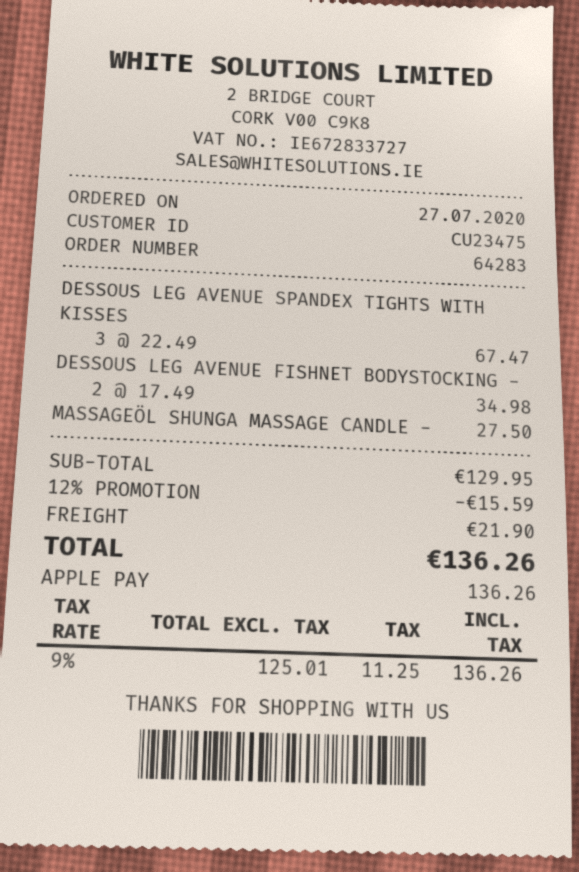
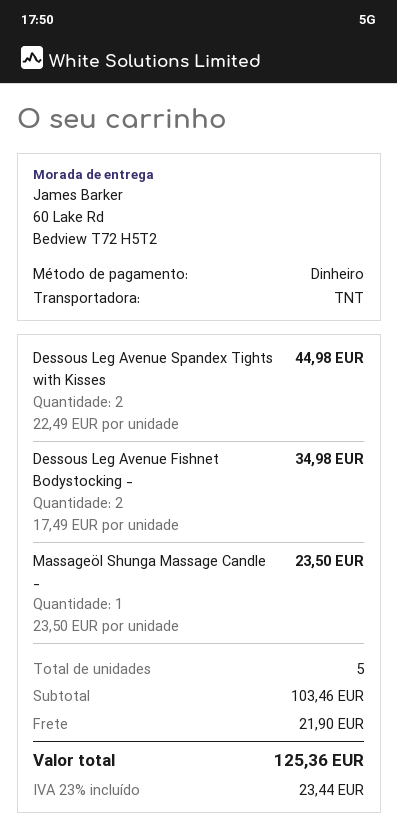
payment method: Apple Pay -> cash
DESSOUS LEG AVENUE SPANDEX TIGHTS WITH KISSES: 3 x 22.49 = 67.47 -> 2 x 22.49 = 44.98
MASSAGEÖL SHUNGA MASSAGE CANDLE -: 1 x 27.50 = 27.50 -> 1 x 23.50 = 23.50
subtotal: 129.95 -> 103.46
discount: 12% = 15.59 -> none
tax: 9% = 11.25 -> 23% = 23.44
total: 136.26 -> 125.36

